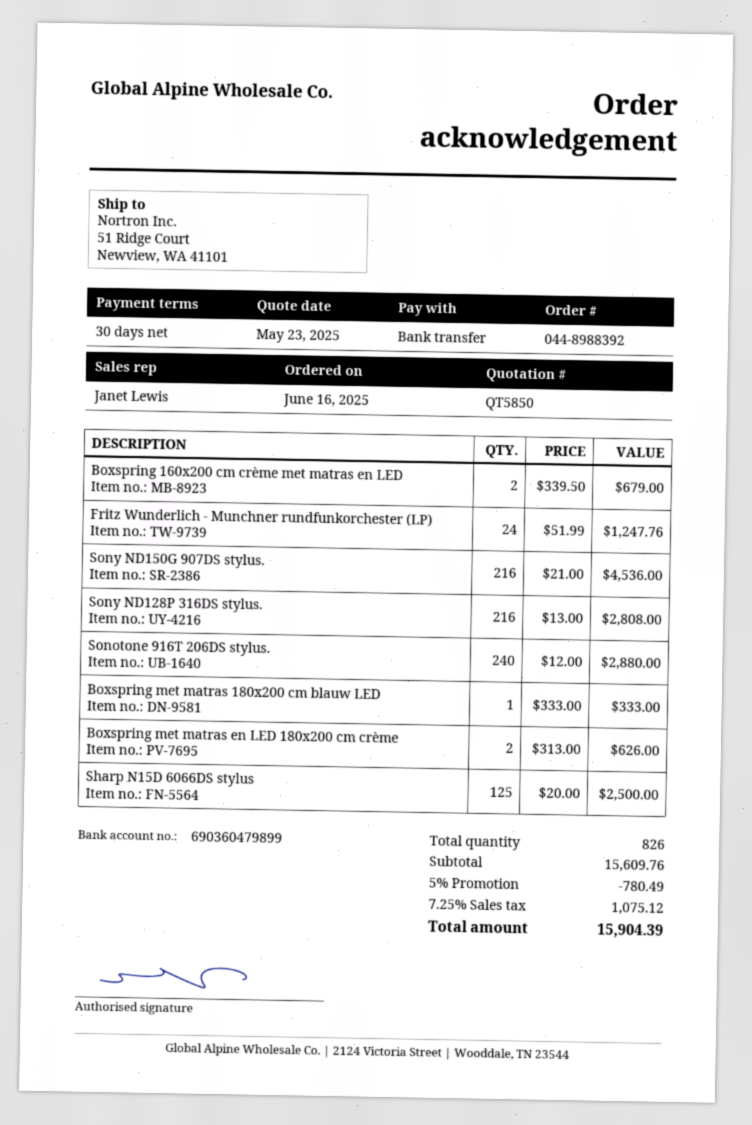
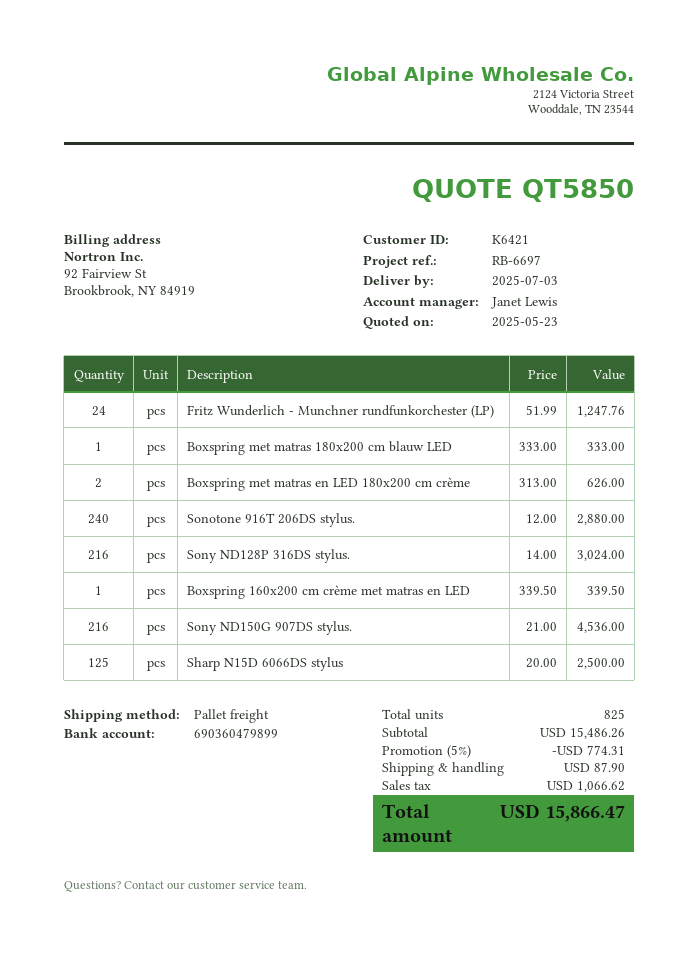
Boxspring 160x200 cm crème met matras en LED: 2 x 339.50 = 679.00 -> 1 x 339.50 = 339.50
Sony ND128P 316DS stylus.: 216 x 13.00 = 2808.00 -> 216 x 14.00 = 3024.00
total quantity: 826 -> 825
subtotal: 15609.76 -> 15486.26
discount: 5% = 780.49 -> 5% = 774.31
shipping: none -> 87.90
tax: 1075.12 -> 1066.62
total: 15904.39 -> 15866.47

